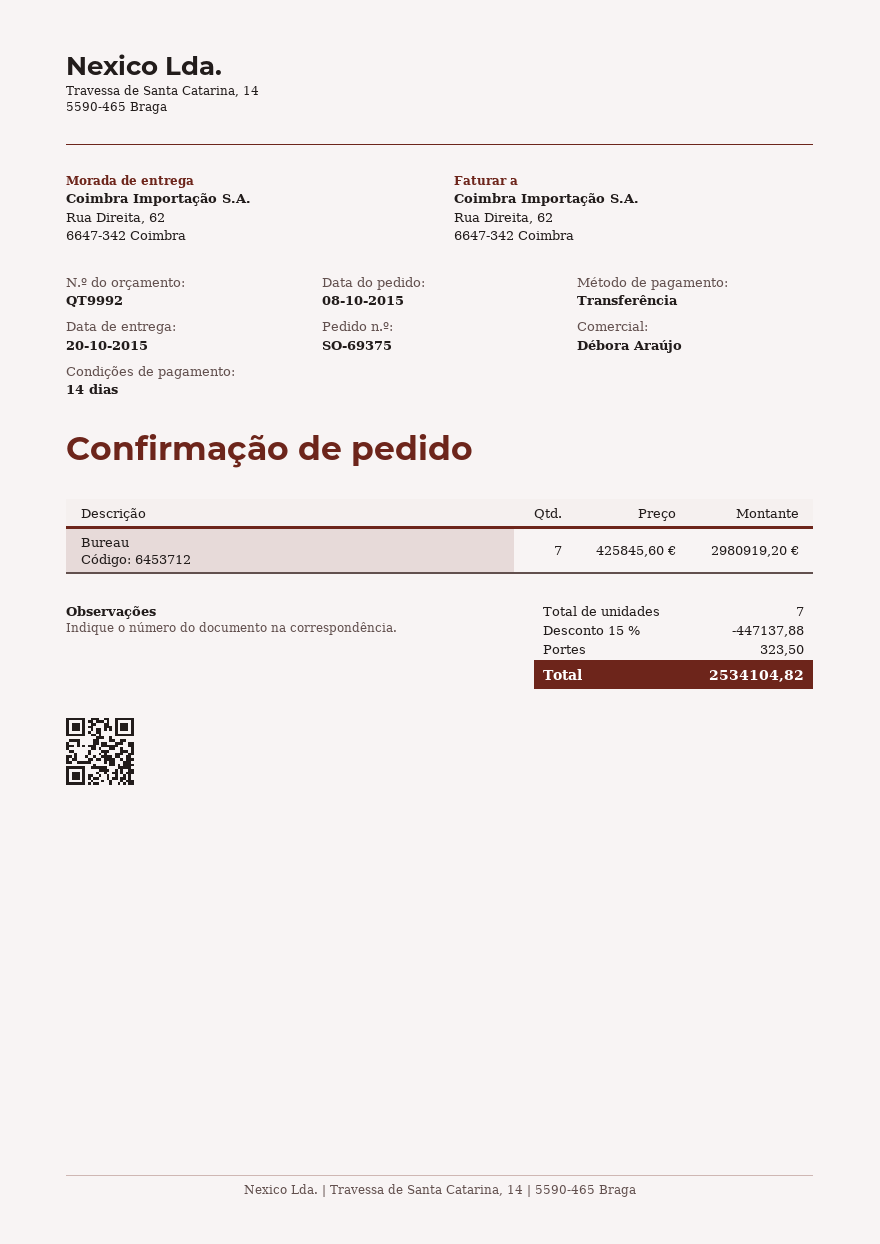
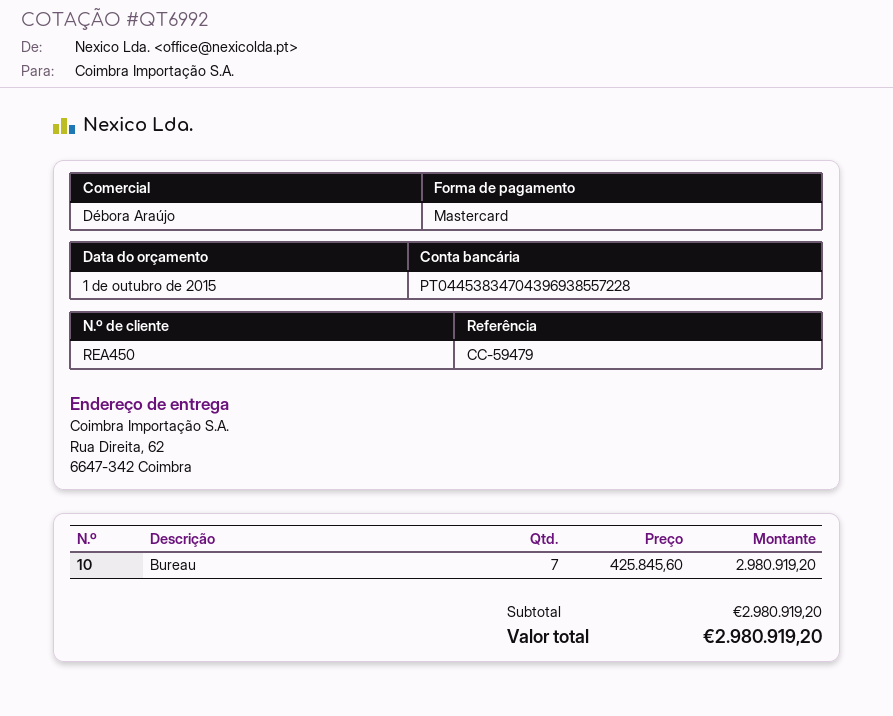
quote number: QT9992 -> QT6992
payment method: bank transfer -> Mastercard
discount: 15% = 447137.88 -> none
shipping: 323.50 -> none
total: 2534104.82 -> 2980919.20

